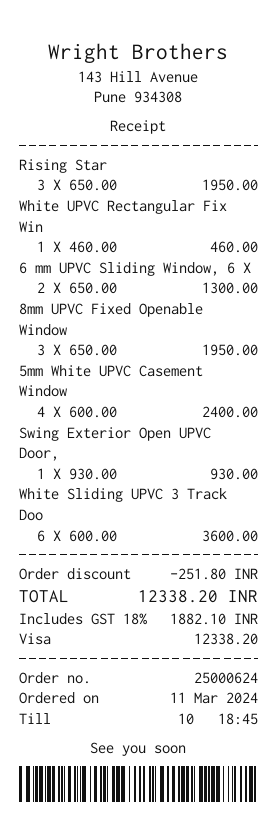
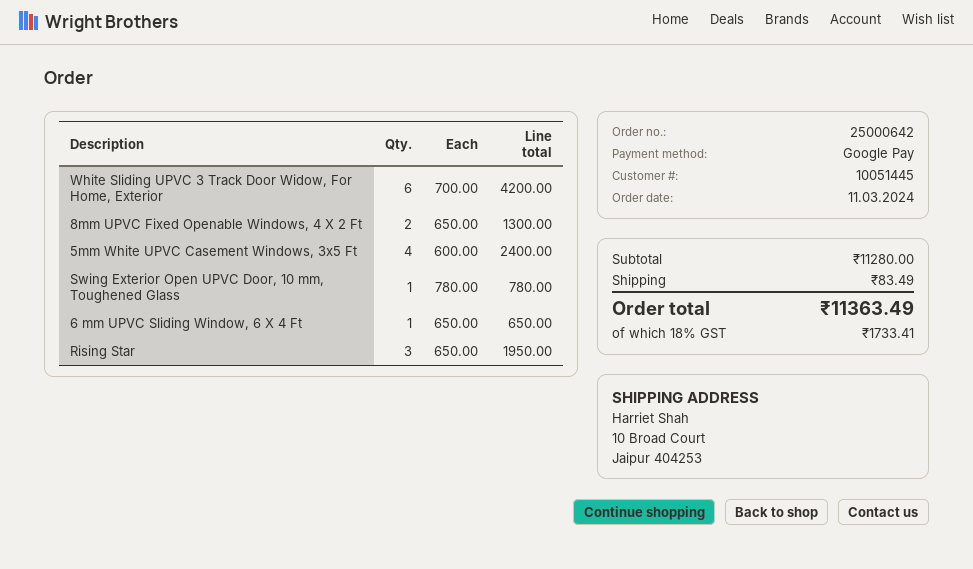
order number: 25000624 -> 25000642
payment method: Visa -> Google Pay
White UPVC Rectangular Fix Win: 1 x 460.00 = 460.00 -> none
6 mm UPVC Sliding Window, 6 X: 2 x 650.00 = 1300.00 -> 1 x 650.00 = 650.00
8mm UPVC Fixed Openable Window: 3 x 650.00 = 1950.00 -> 2 x 650.00 = 1300.00
Swing Exterior Open UPVC Door,: 1 x 930.00 = 930.00 -> 1 x 780.00 = 780.00
White Sliding UPVC 3 Track Doo: 6 x 600.00 = 3600.00 -> 6 x 700.00 = 4200.00
discount: 251.80 -> none
shipping: none -> 83.49
tax: 18% = 1882.10 -> 18% = 1733.41
total: 12338.20 -> 11363.49

